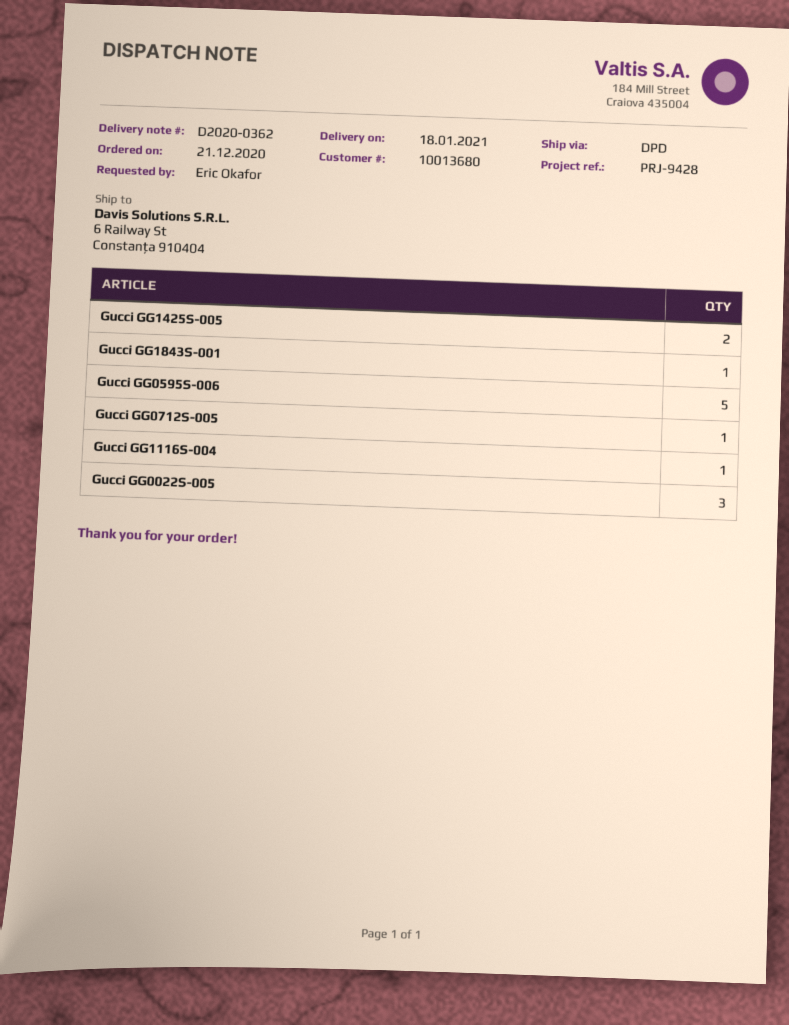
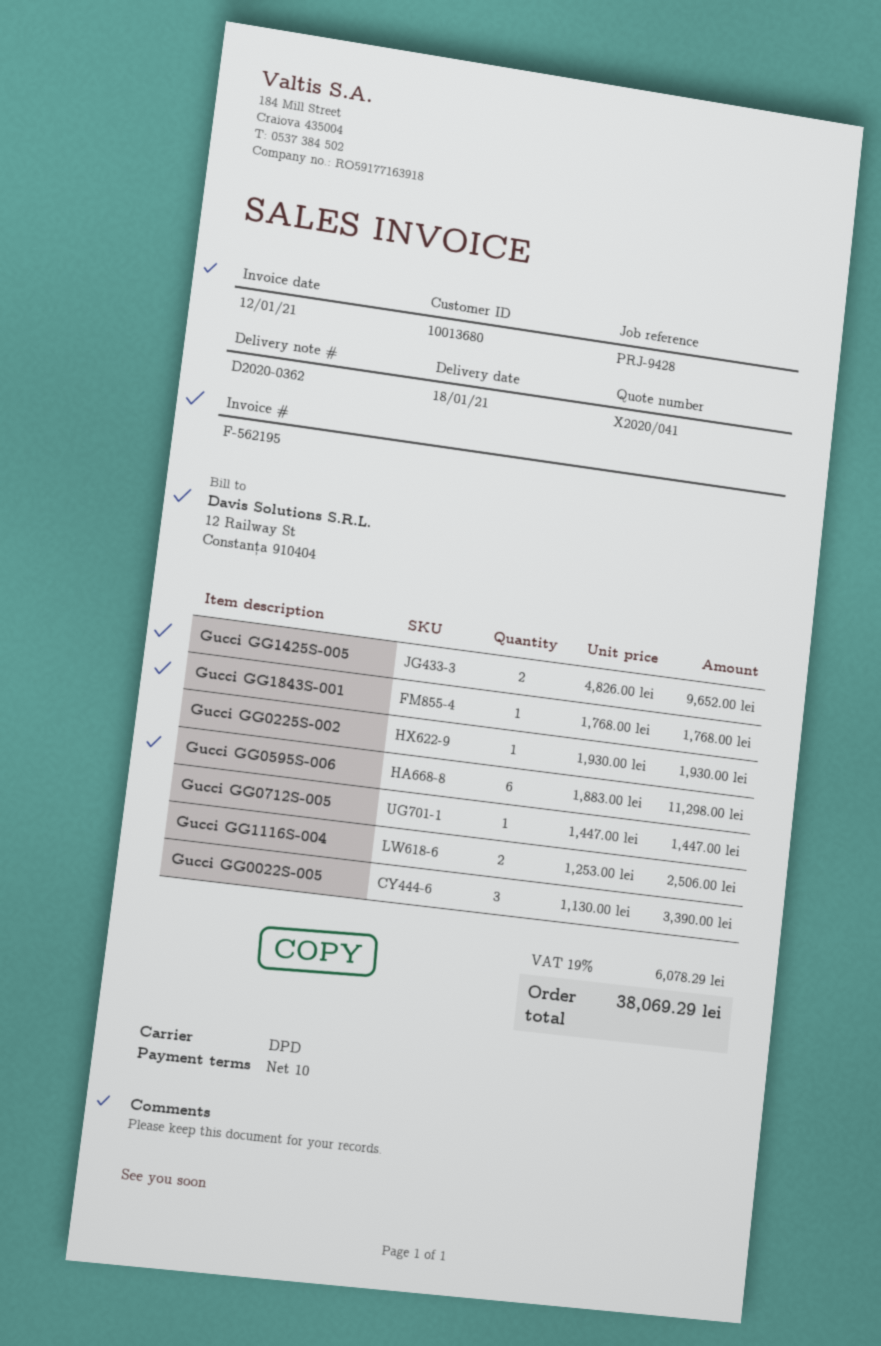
Gucci GG0595S-006: 5 -> 6
Gucci GG1116S-004: 1 -> 2
Gucci GG0225S-002: none -> 1

